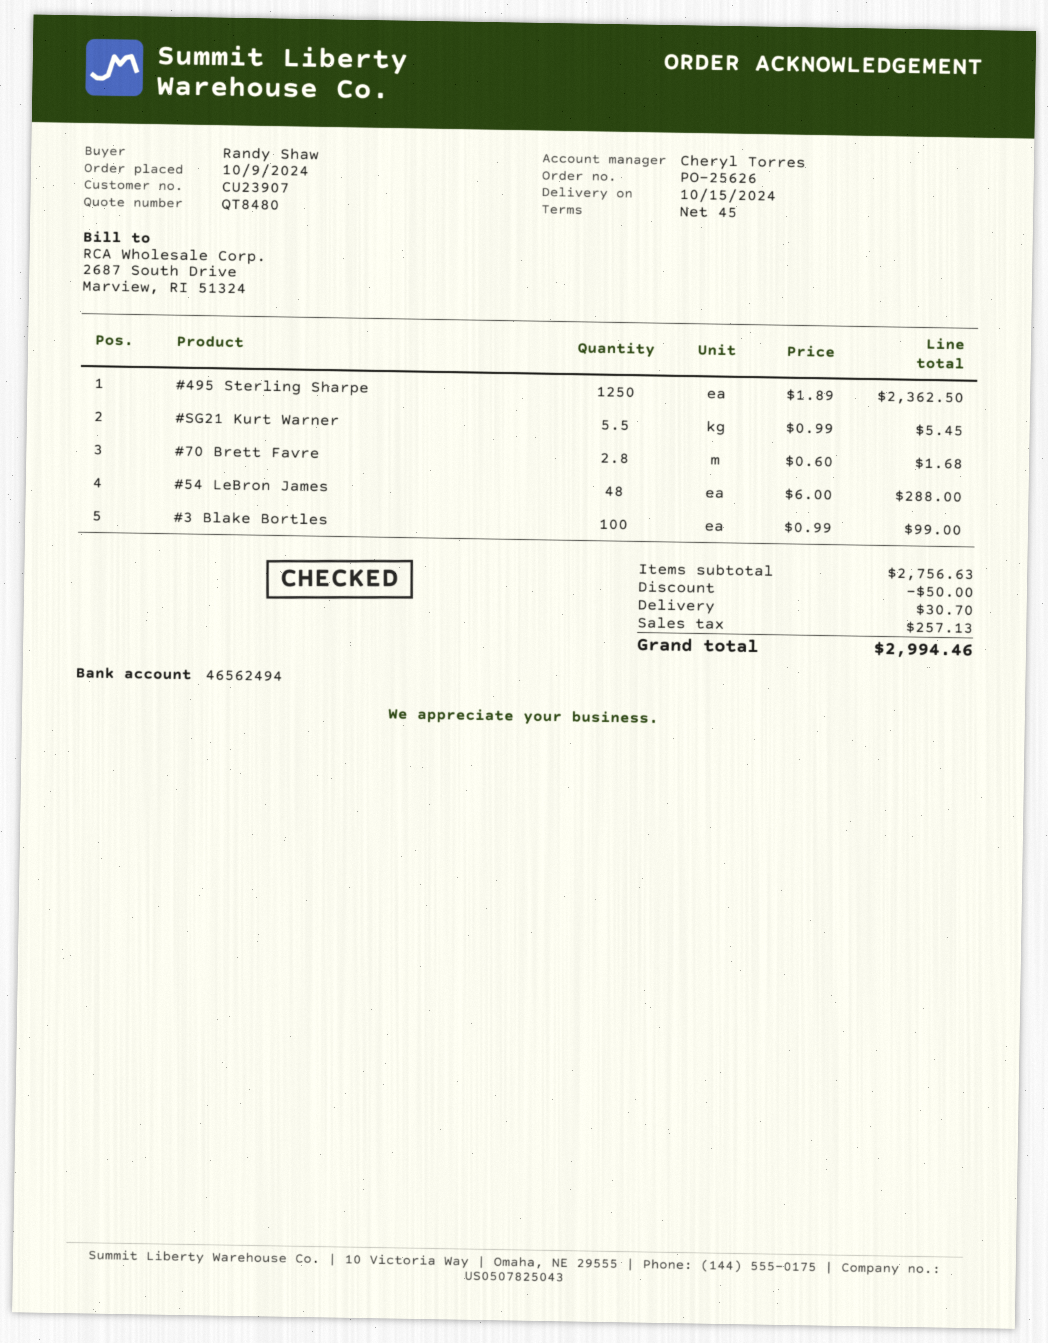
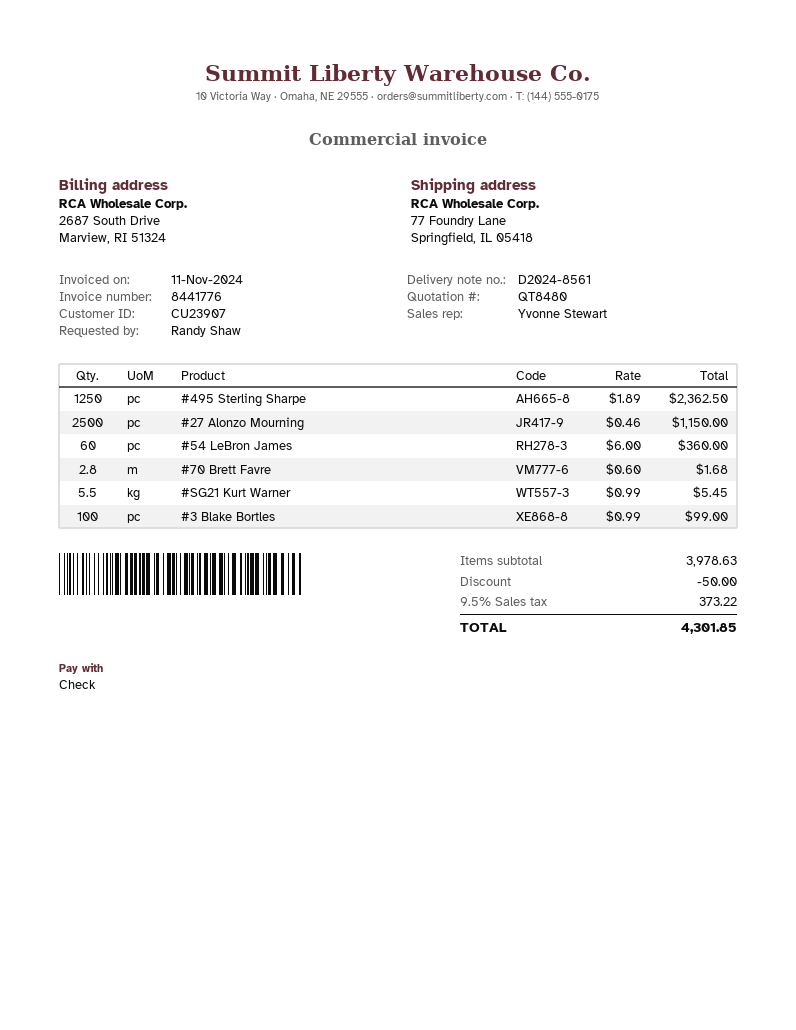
sales rep: Cheryl Torres -> Yvonne Stewart
#54 LeBron James: 48 x 6.00 = 288.00 -> 60 x 6.00 = 360.00
#27 Alonzo Mourning: none -> 2500 x 0.46 = 1150.00
subtotal: 2756.63 -> 3978.63
shipping: 30.70 -> none
tax: 257.13 -> 373.22
total: 2994.46 -> 4301.85

